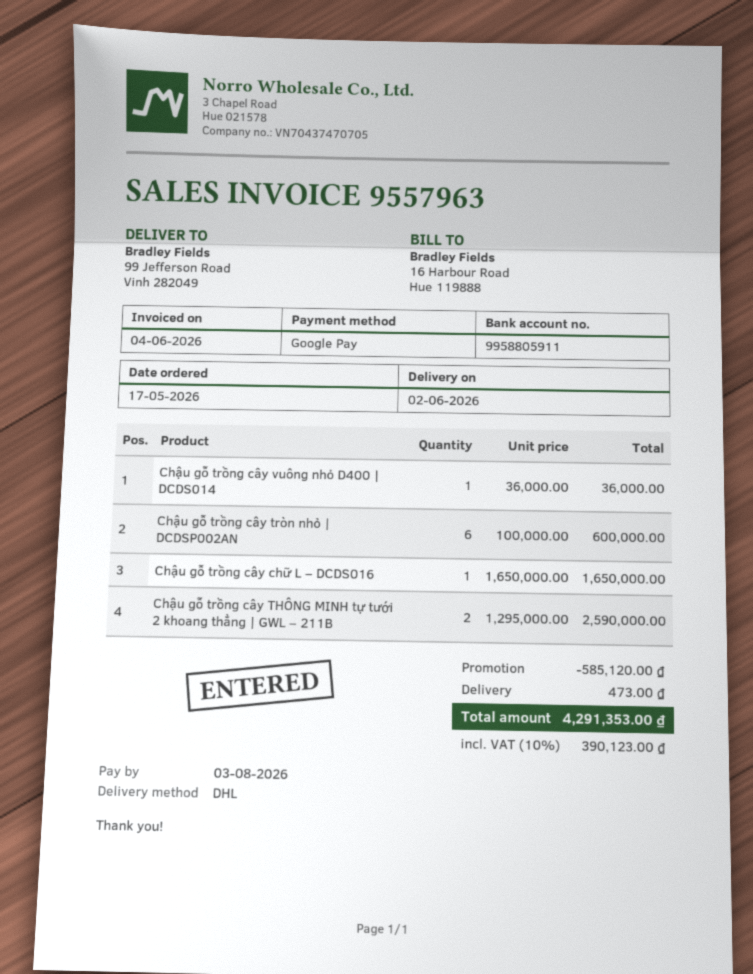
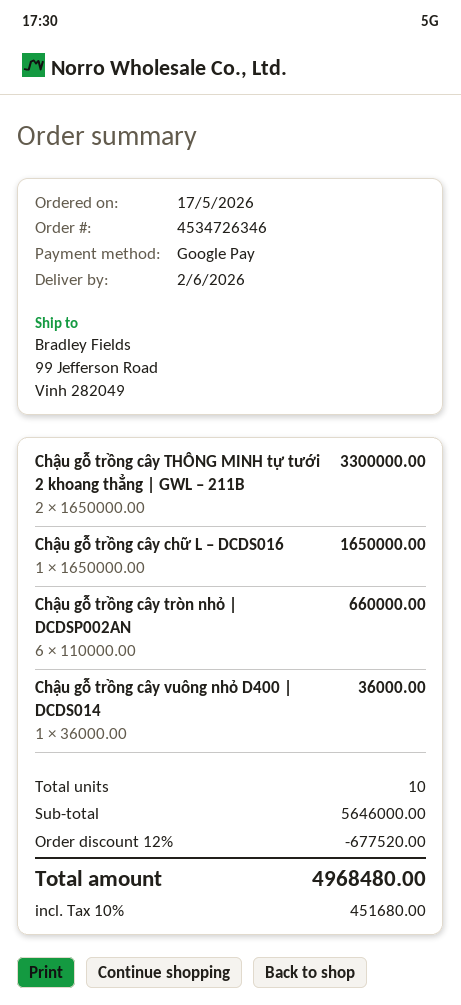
Chậu gỗ trồng cây tròn nhỏ | DCDSP002AN: 6 x 100000.00 = 600000.00 -> 6 x 110000.00 = 660000.00
Chậu gỗ trồng cây THÔNG MINH tự tưới 2 khoang thẳng | GWL – 211B: 2 x 1295000.00 = 2590000.00 -> 2 x 1650000.00 = 3300000.00
discount: 585120.00 -> 677520.00
shipping: 473.00 -> none
tax: 10% = 390123.00 -> 10% = 451680.00
total: 4291353.00 -> 4968480.00

